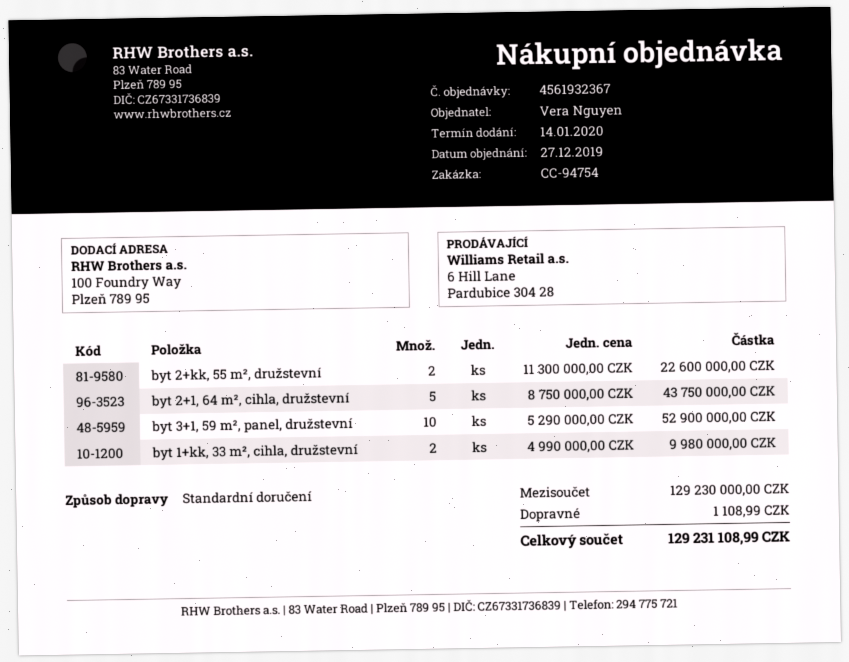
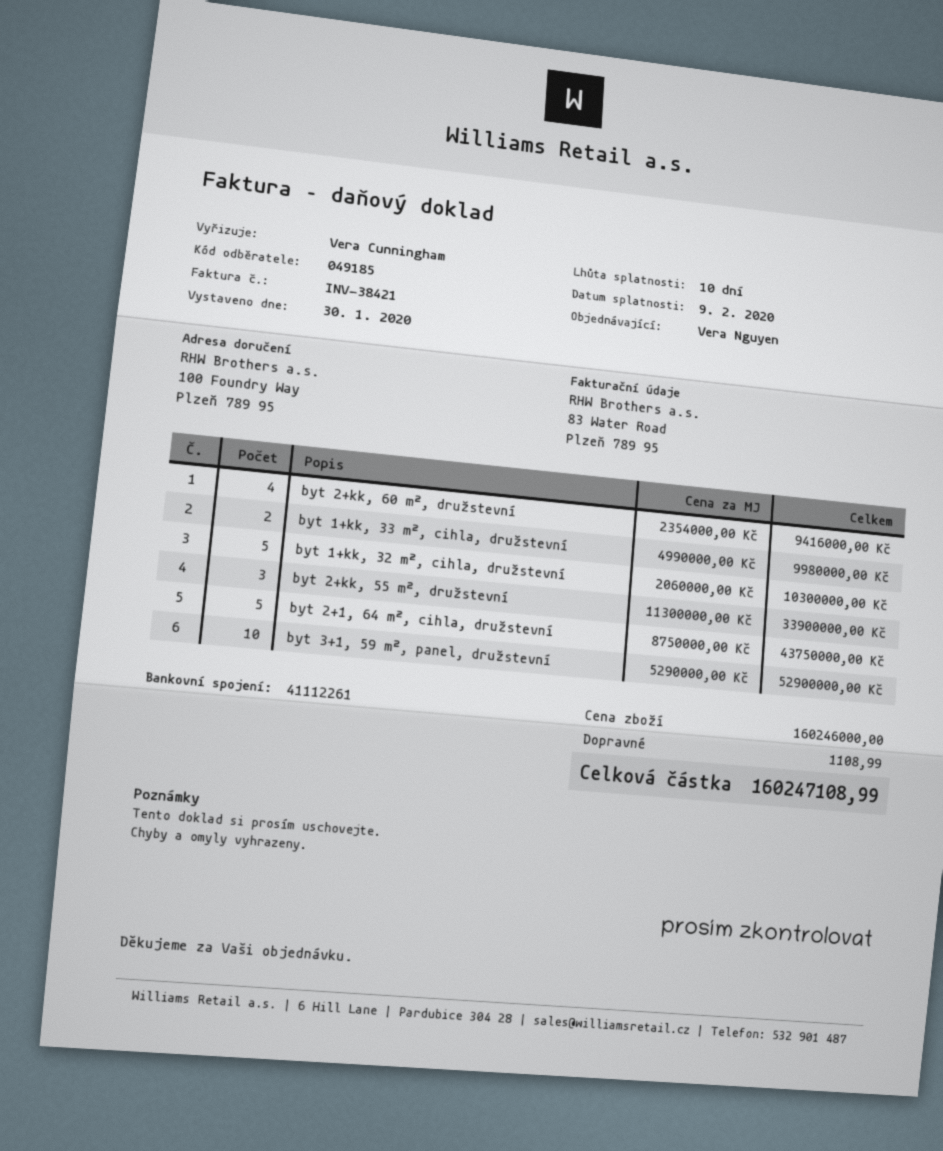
byt 2+kk, 55 m², družstevní: 2 x 11300000.00 = 22600000.00 -> 3 x 11300000.00 = 33900000.00
byt 2+kk, 60 m², družstevní: none -> 4 x 2354000.00 = 9416000.00
byt 1+kk, 32 m², cihla, družstevní: none -> 5 x 2060000.00 = 10300000.00
subtotal: 129230000.00 -> 160246000.00
total: 129231108.99 -> 160247108.99

